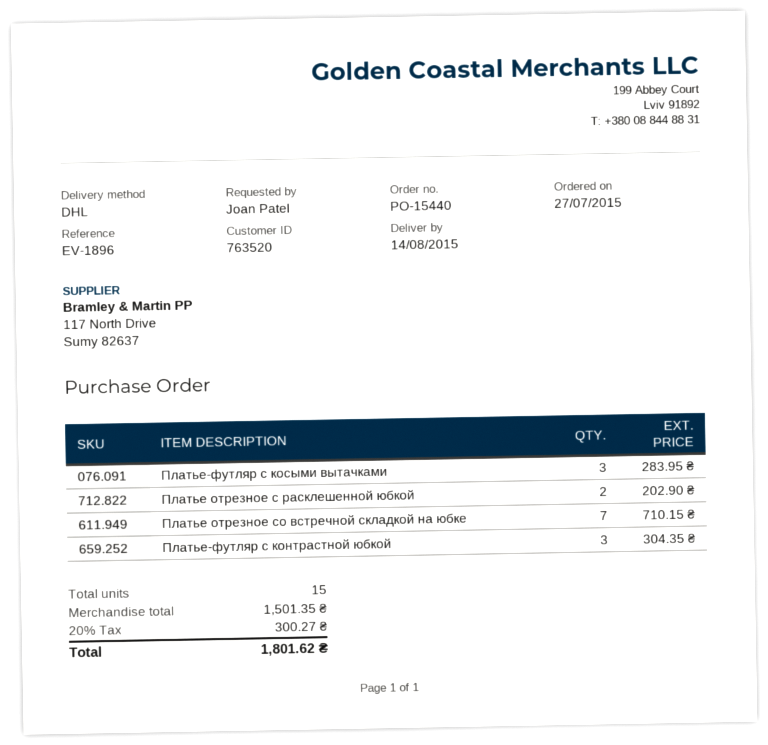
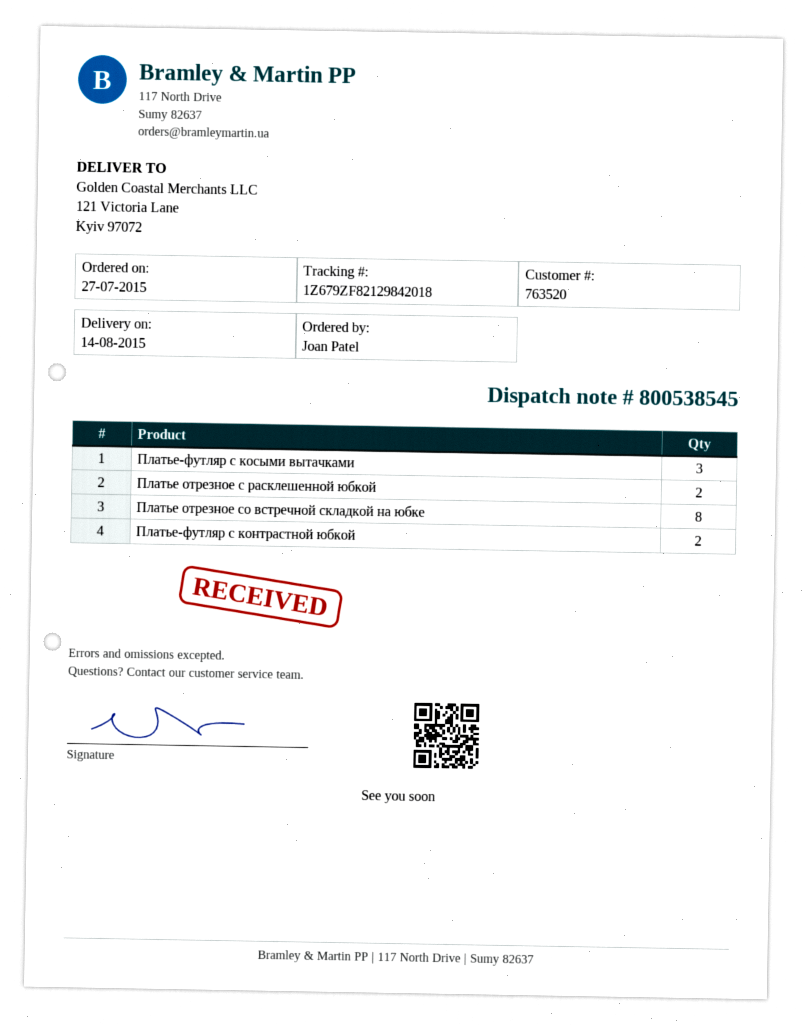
Платье отрезное со встречной складкой на юбке: 7 -> 8
Платье-футляр с контрастной юбкой: 3 -> 2

